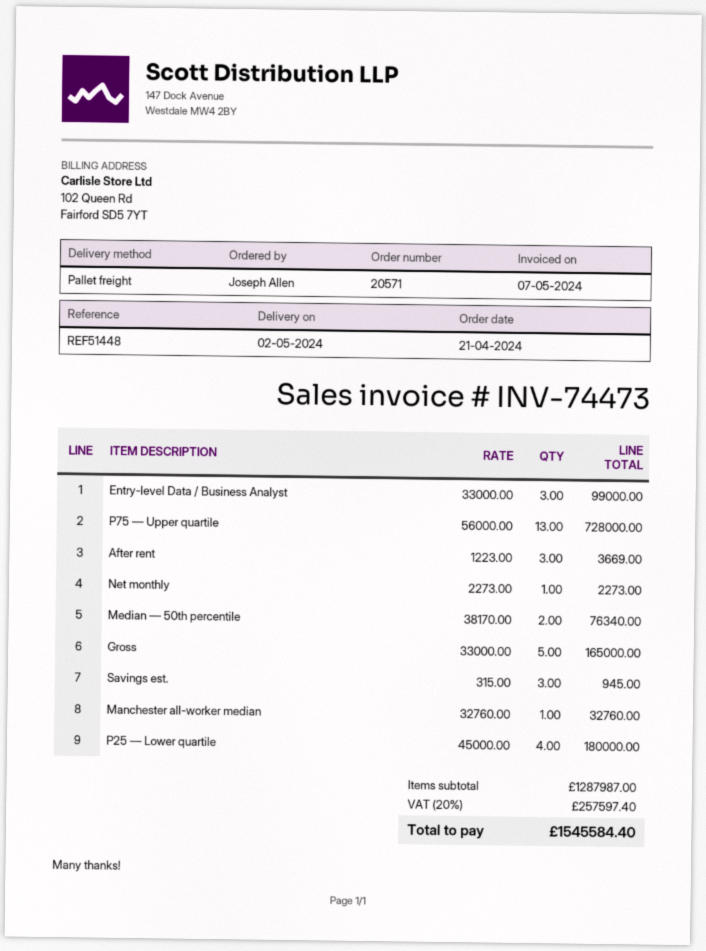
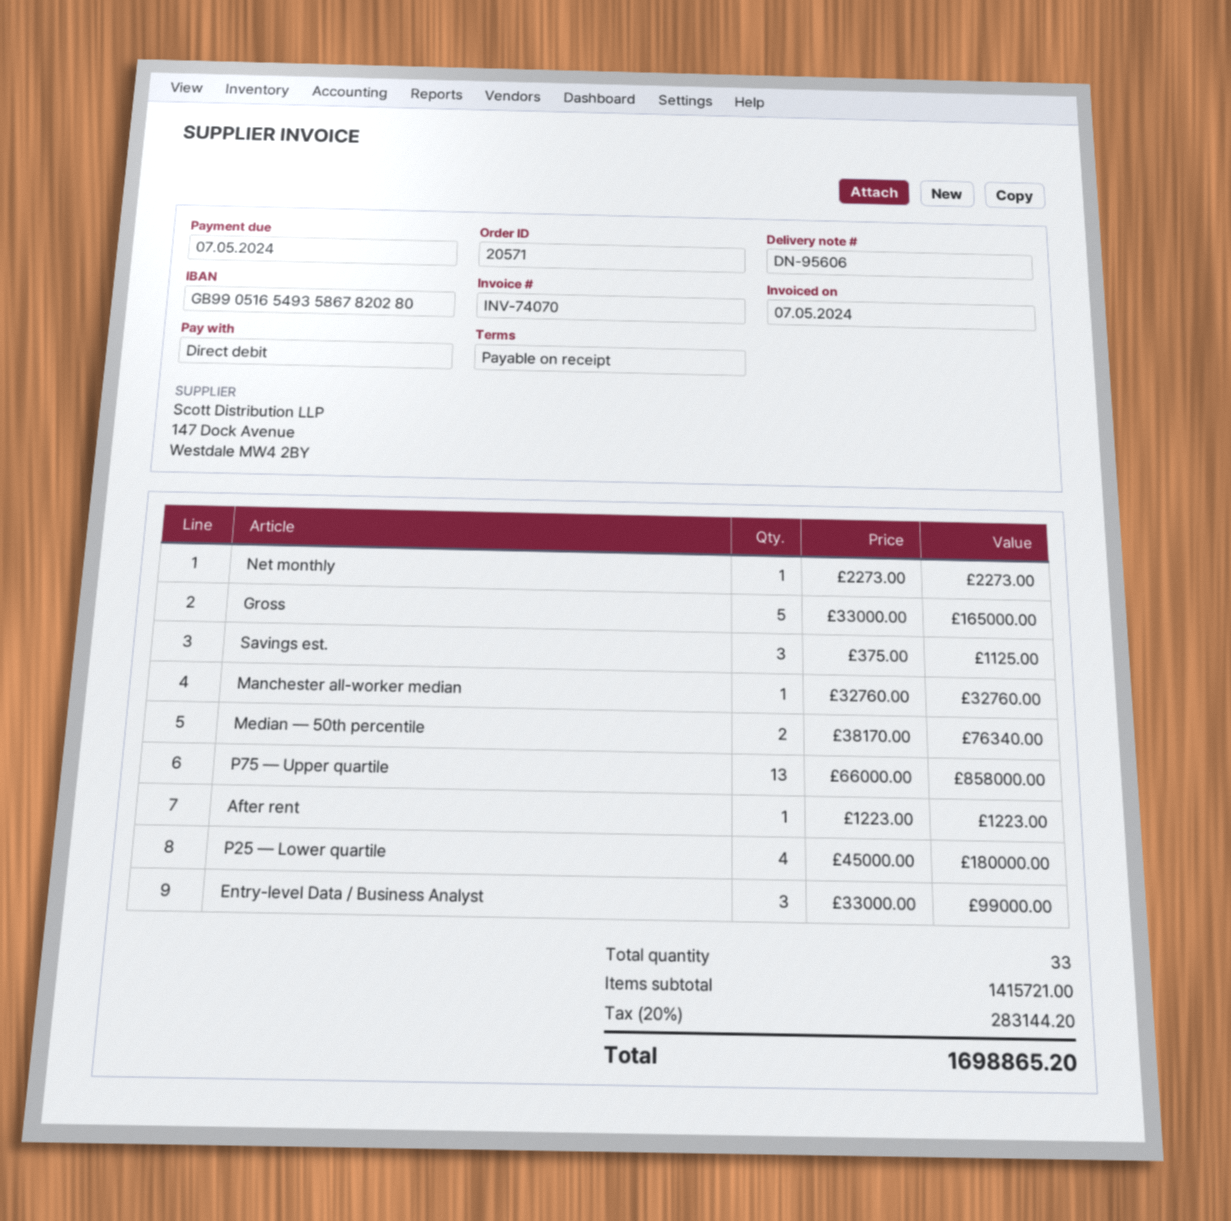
invoice number: INV-74473 -> INV-74070
P75 — Upper quartile: 13 x 56000.00 = 728000.00 -> 13 x 66000.00 = 858000.00
After rent: 3 x 1223.00 = 3669.00 -> 1 x 1223.00 = 1223.00
Savings est.: 3 x 315.00 = 945.00 -> 3 x 375.00 = 1125.00
subtotal: 1287987.00 -> 1415721.00
tax: 20% = 257597.40 -> 20% = 283144.20
total: 1545584.40 -> 1698865.20

